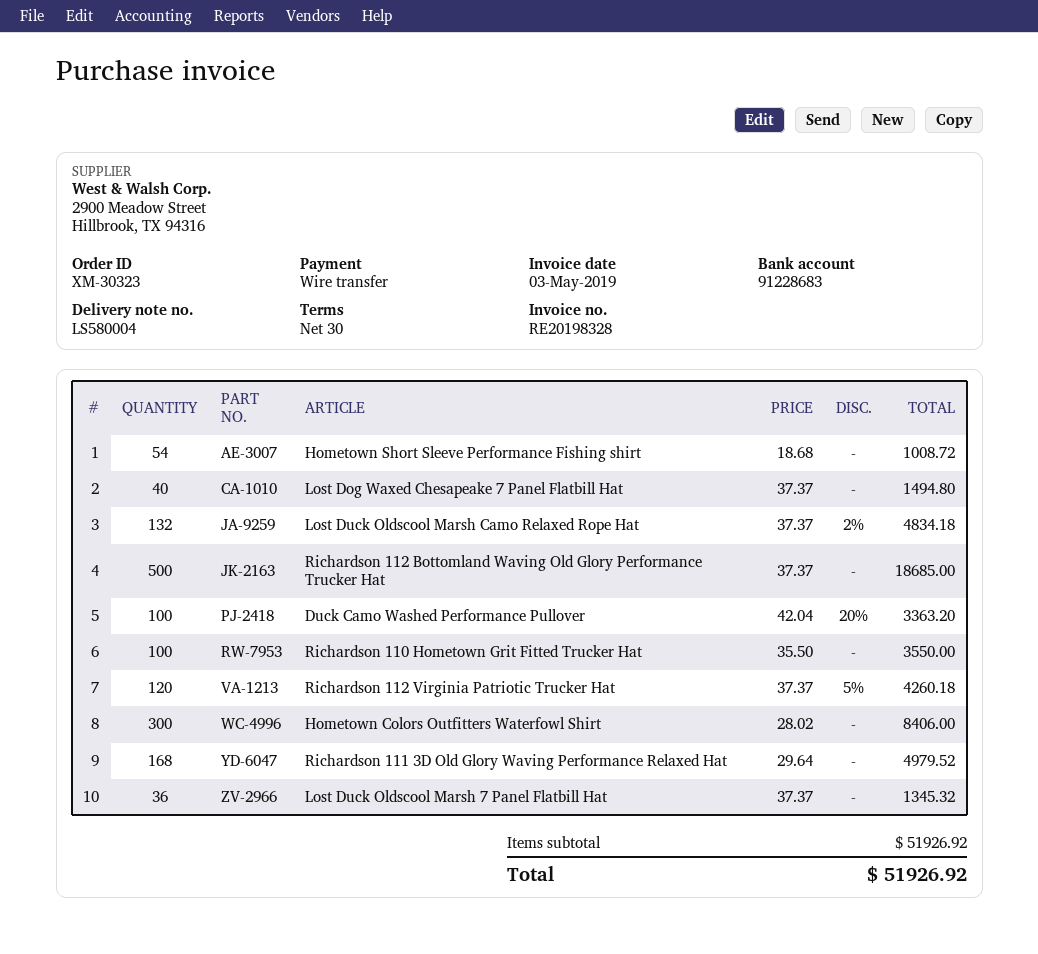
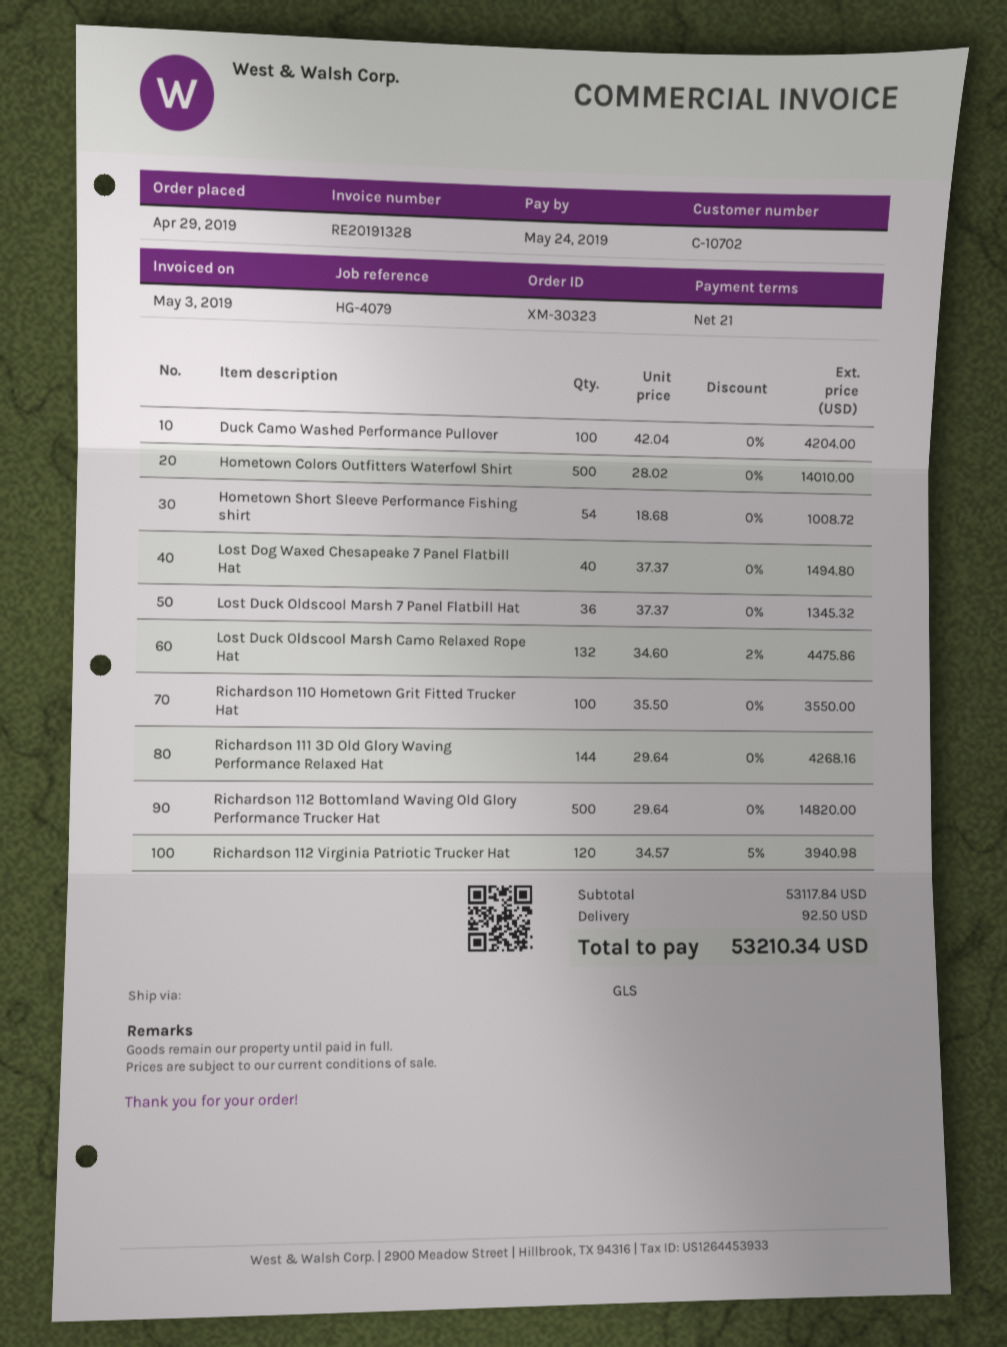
invoice number: RE20198328 -> RE20191328
payment terms: 30 days -> 21 days
Lost Duck Oldscool Marsh Camo Relaxed Rope Hat: 132 x 37.37 - 2% = 4834.18 -> 132 x 34.60 - 2% = 4475.86
Richardson 112 Bottomland Waving Old Glory Performance Trucker Hat: 500 x 37.37 = 18685.00 -> 500 x 29.64 = 14820.00
Duck Camo Washed Performance Pullover: 100 x 42.04 - 20% = 3363.20 -> 100 x 42.04 = 4204.00
Richardson 112 Virginia Patriotic Trucker Hat: 120 x 37.37 - 5% = 4260.18 -> 120 x 34.57 - 5% = 3940.98
Hometown Colors Outfitters Waterfowl Shirt: 300 x 28.02 = 8406.00 -> 500 x 28.02 = 14010.00
Richardson 111 3D Old Glory Waving Performance Relaxed Hat: 168 x 29.64 = 4979.52 -> 144 x 29.64 = 4268.16
subtotal: 51926.92 -> 53117.84
shipping: none -> 92.50
total: 51926.92 -> 53210.34

